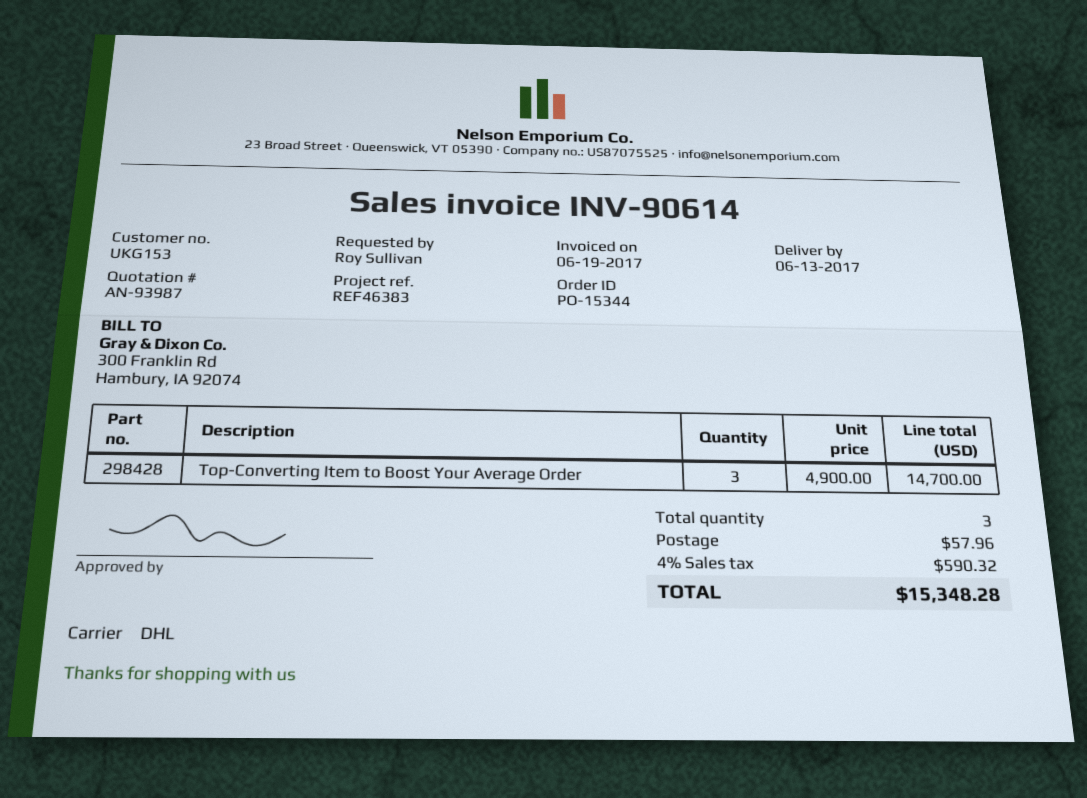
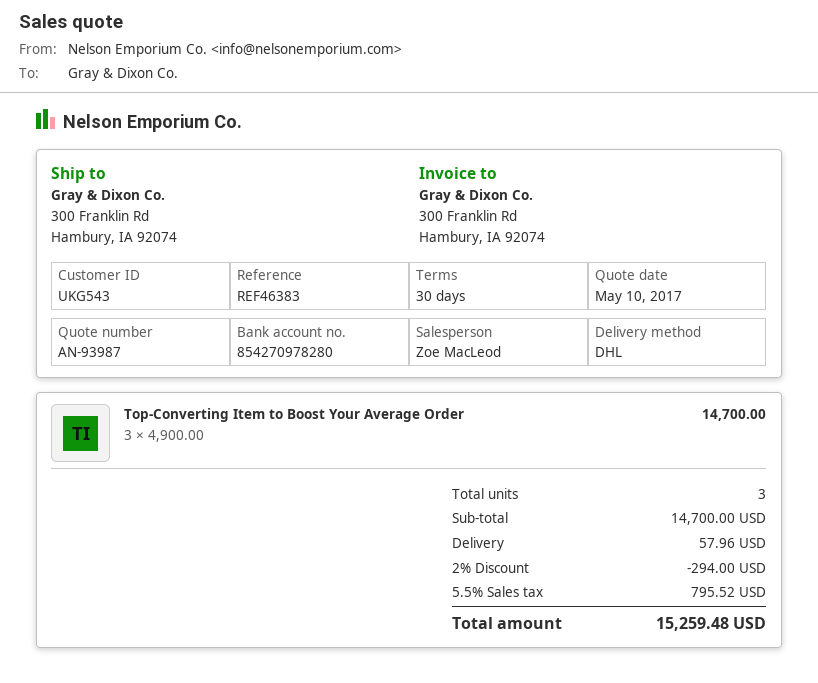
customer number: UKG153 -> UKG543
discount: none -> 2% = 294.00
tax: 4% = 590.32 -> 5.5% = 795.52
total: 15348.28 -> 15259.48

